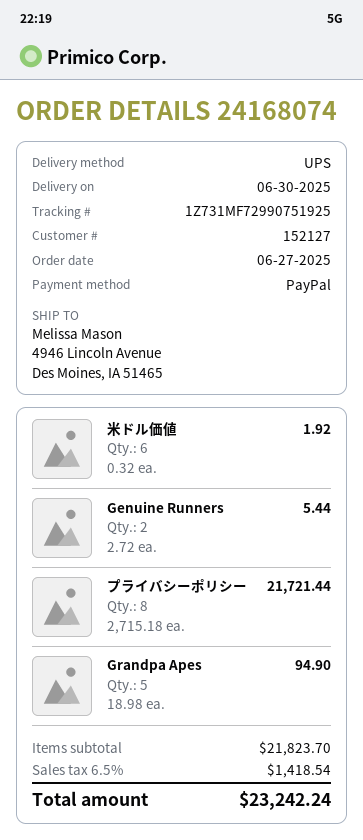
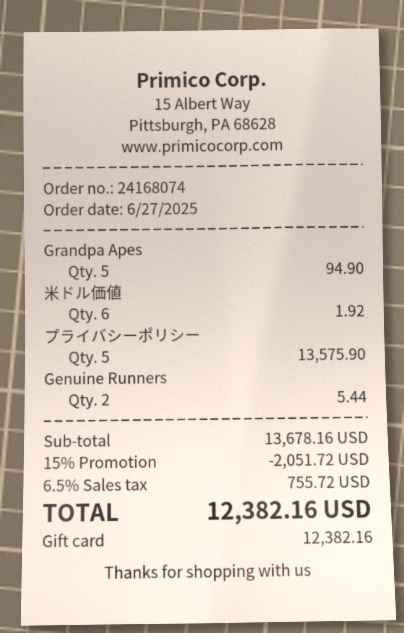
payment method: PayPal -> gift card
プライバシーポリシー: 8 for 21721.44 -> 5 for 13575.90
subtotal: 21823.70 -> 13678.16
discount: none -> 15% = 2051.72
tax: 6.5% = 1418.54 -> 6.5% = 755.72
total: 23242.24 -> 12382.16

